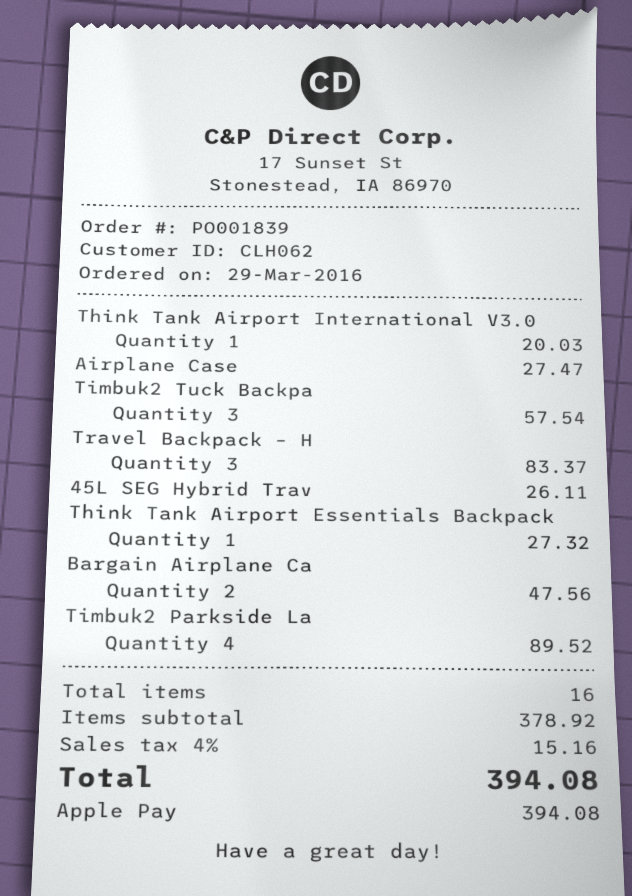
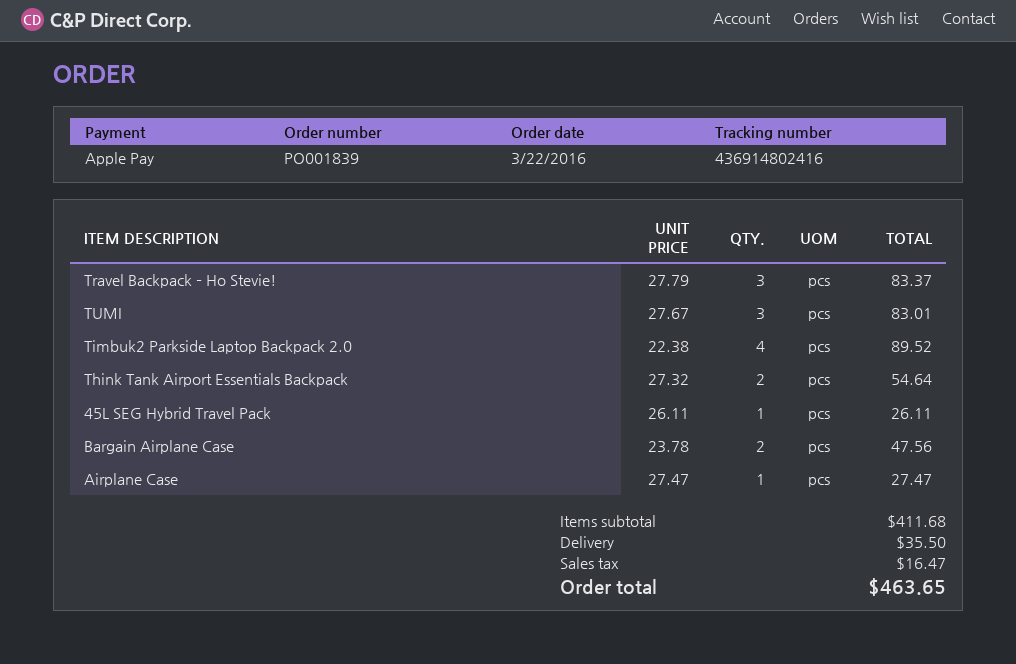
order date: 2016-03-29 -> 2016-03-22
Think Tank Airport International V3.0: 1 for 20.03 -> none
Timbuk2 Tuck Backpa: 3 for 57.54 -> none
Think Tank Airport Essentials Backpack: 1 for 27.32 -> 2 for 54.64
TUMI: none -> 3 for 83.01
subtotal: 378.92 -> 411.68
shipping: none -> 35.50
tax: 15.16 -> 16.47
total: 394.08 -> 463.65

